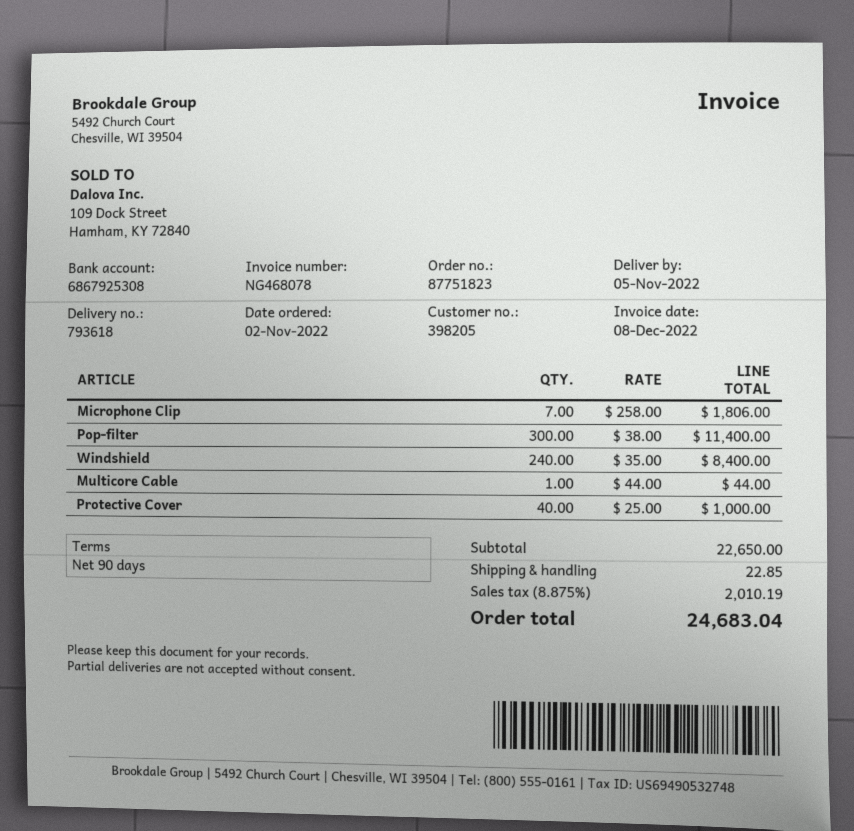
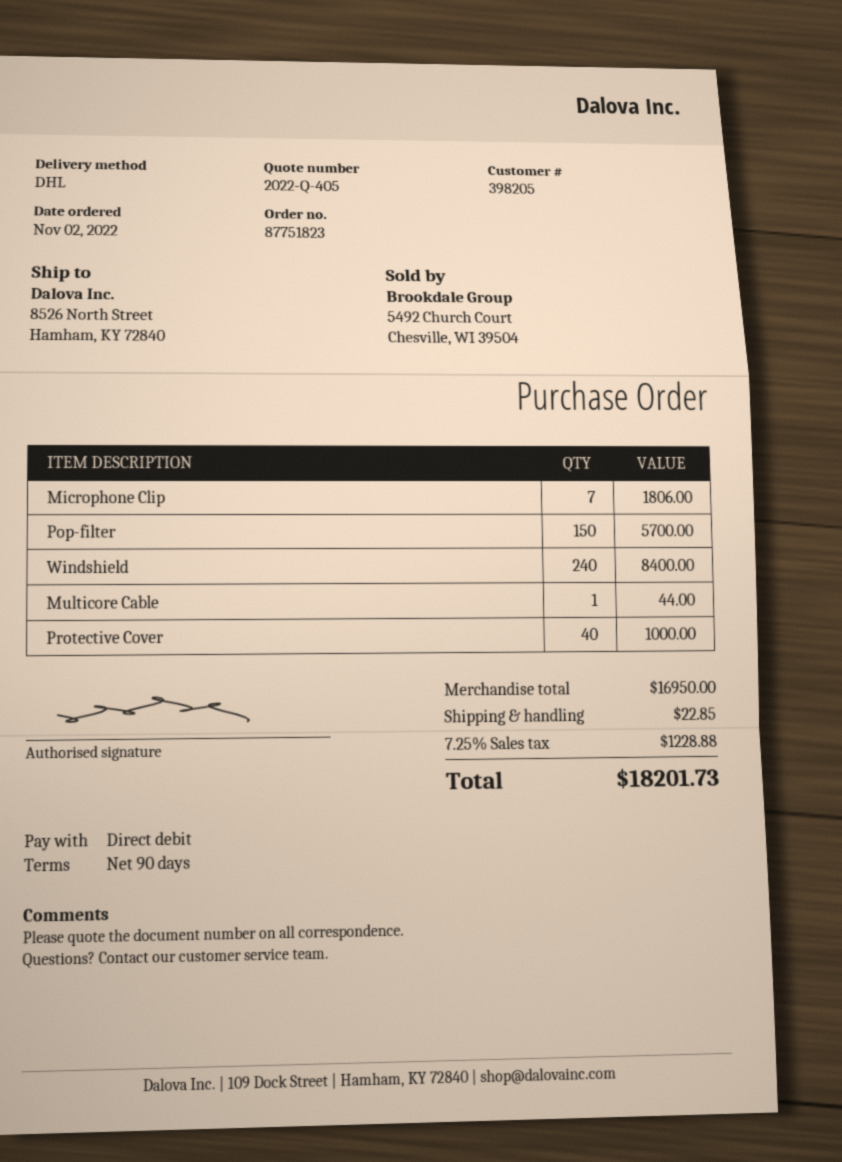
Pop-filter: 300 for 11400.00 -> 150 for 5700.00
subtotal: 22650.00 -> 16950.00
tax: 8.875% = 2010.19 -> 7.25% = 1228.88
total: 24683.04 -> 18201.73

